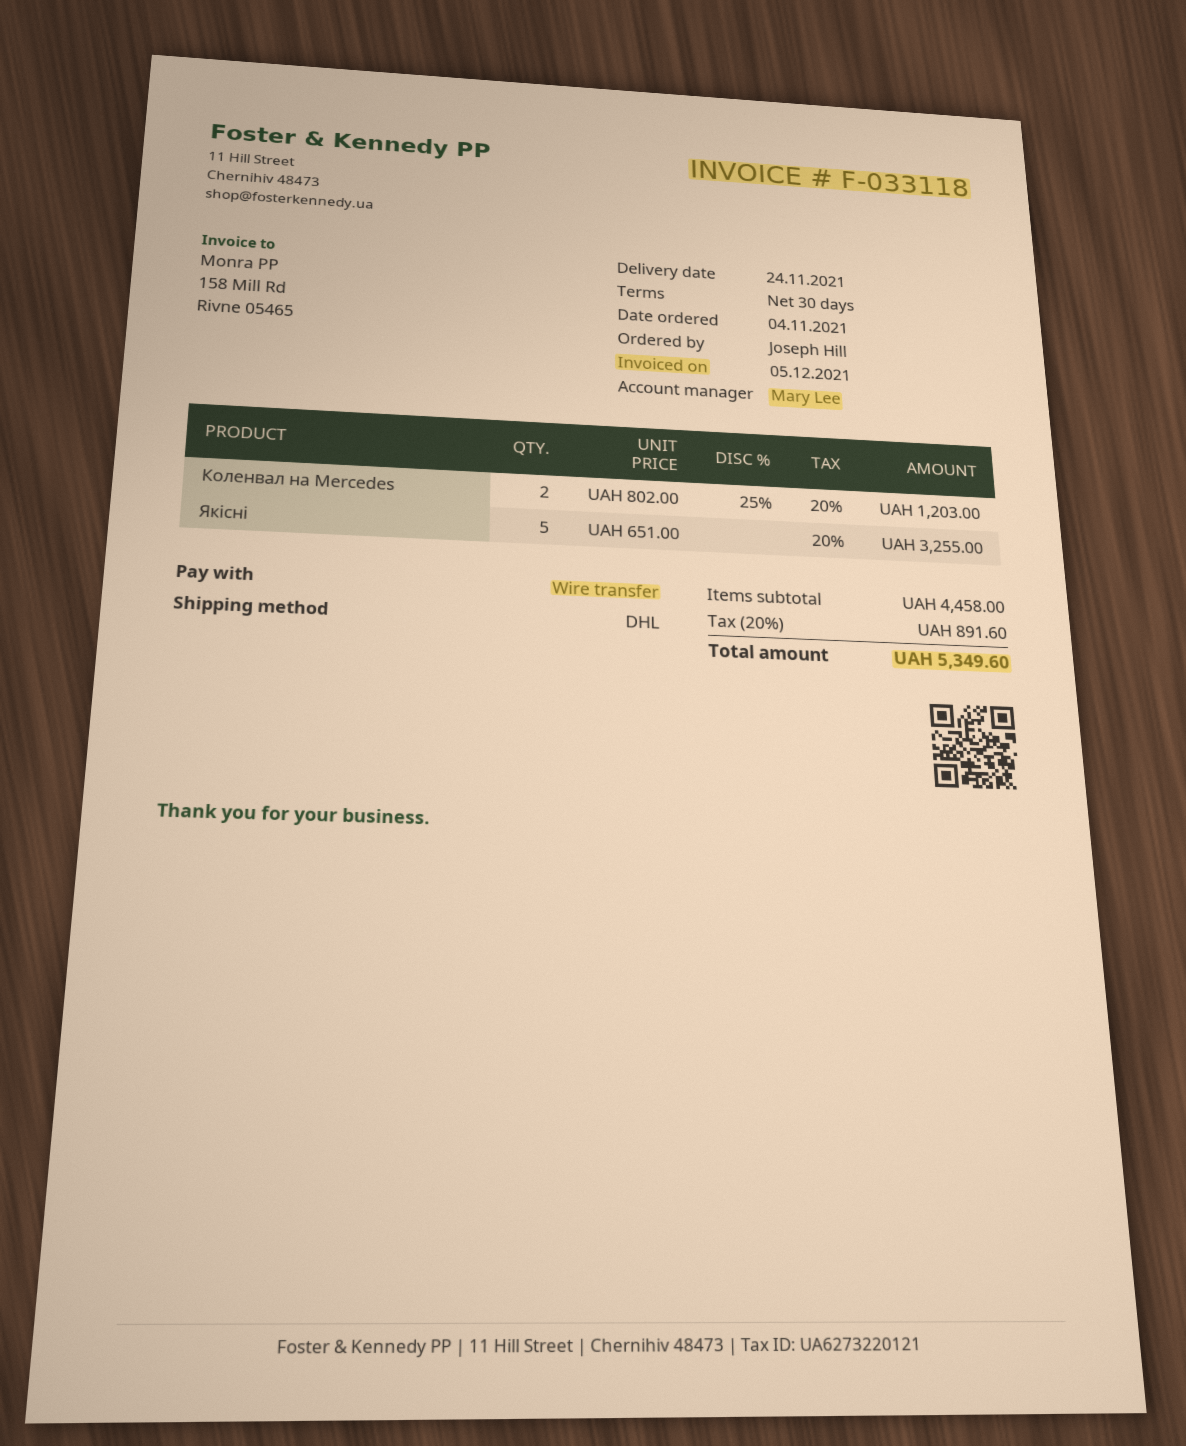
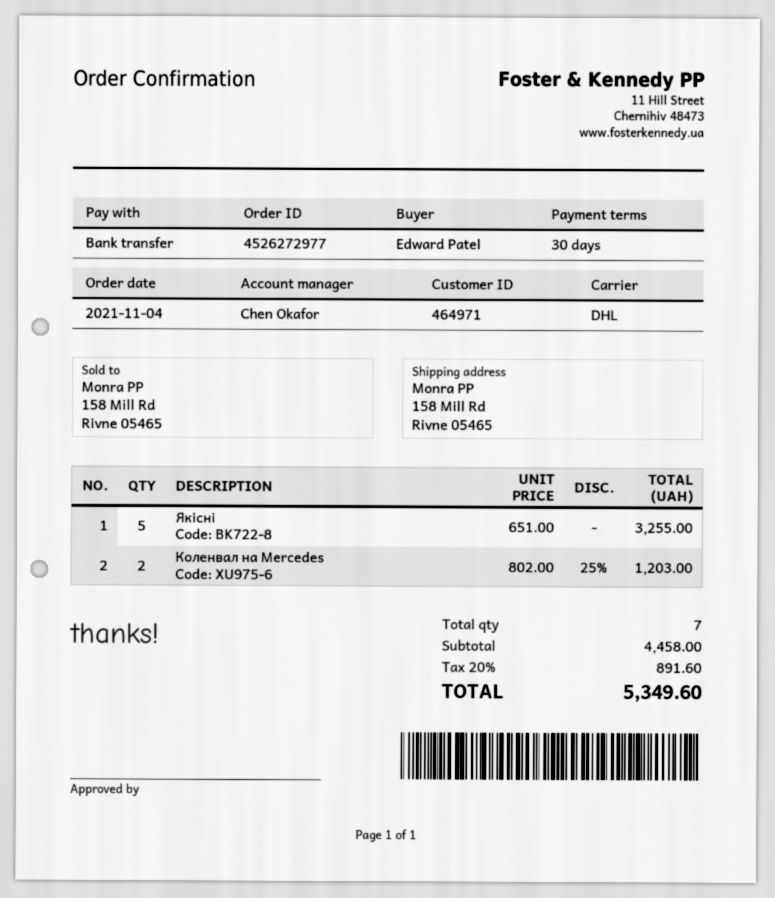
ordered by: Joseph Hill -> Edward Patel
sales rep: Mary Lee -> Chen Okafor

